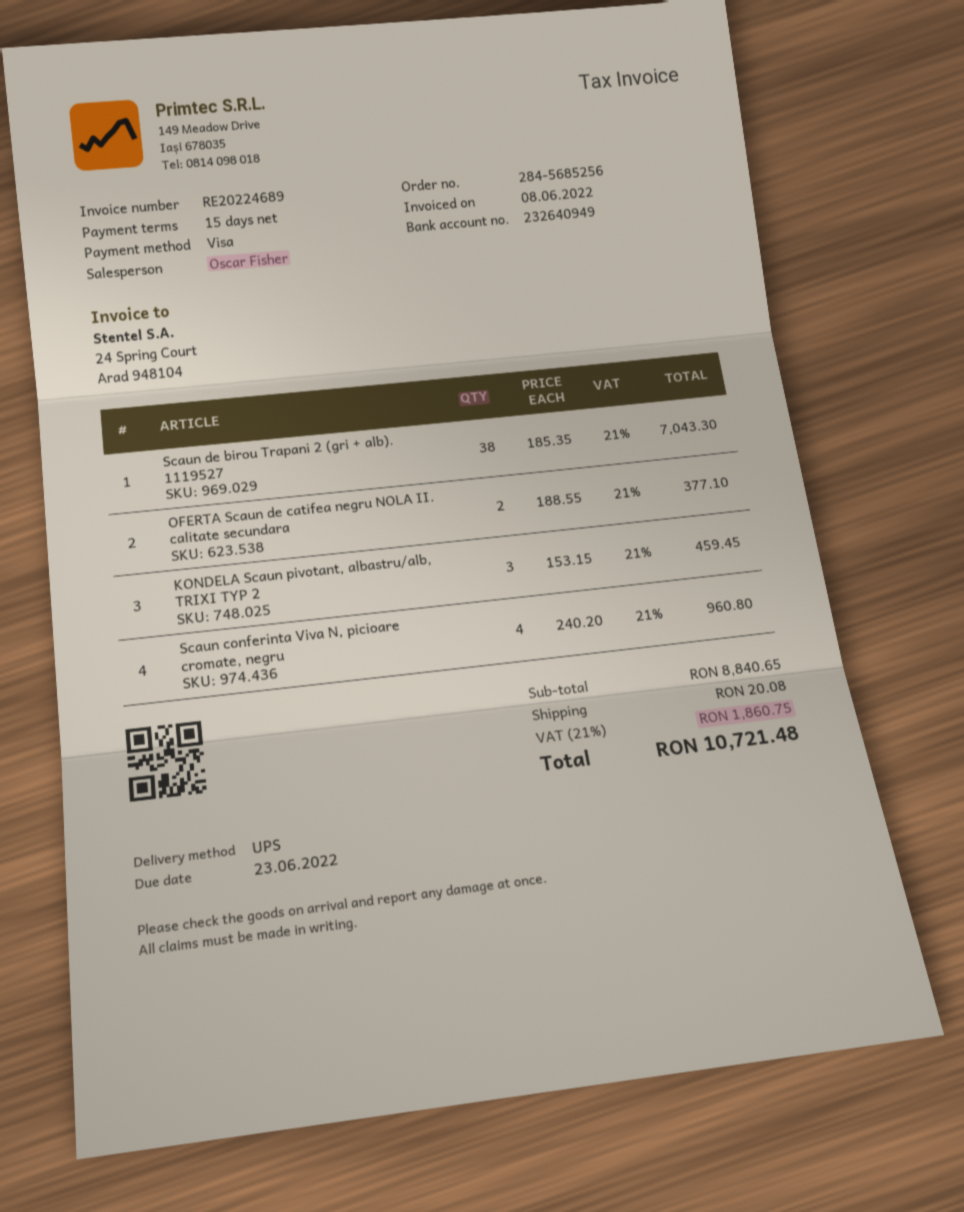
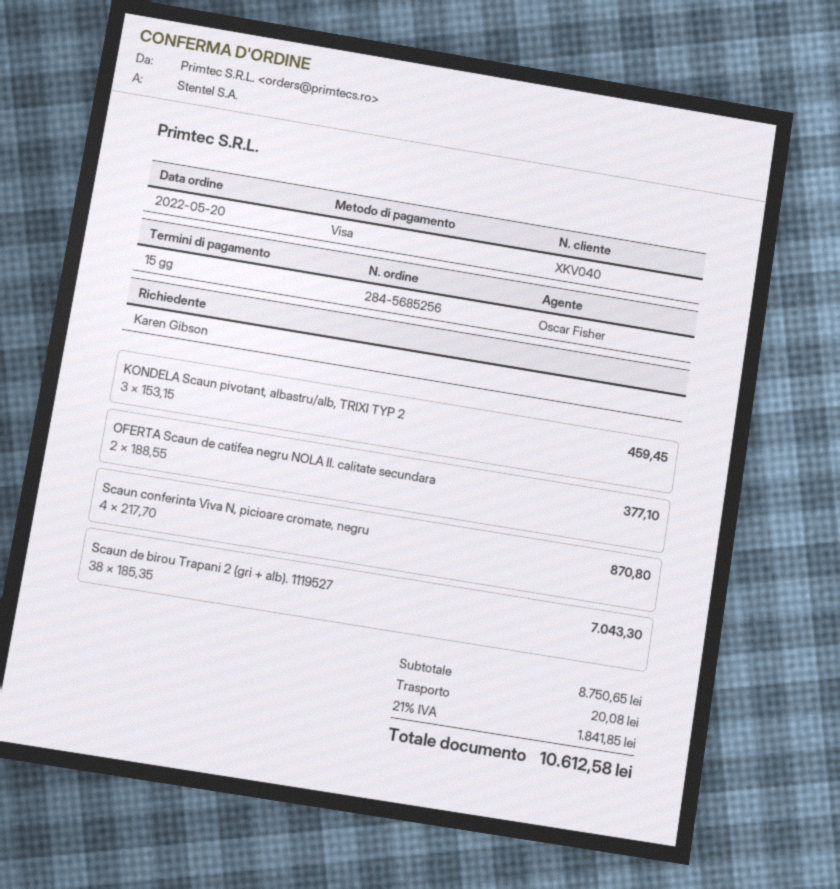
Scaun conferinta Viva N, picioare cromate, negru: 4 x 240.20 = 960.80 -> 4 x 217.70 = 870.80
subtotal: 8840.65 -> 8750.65
tax: 21% = 1860.75 -> 21% = 1841.85
total: 10721.48 -> 10612.58

